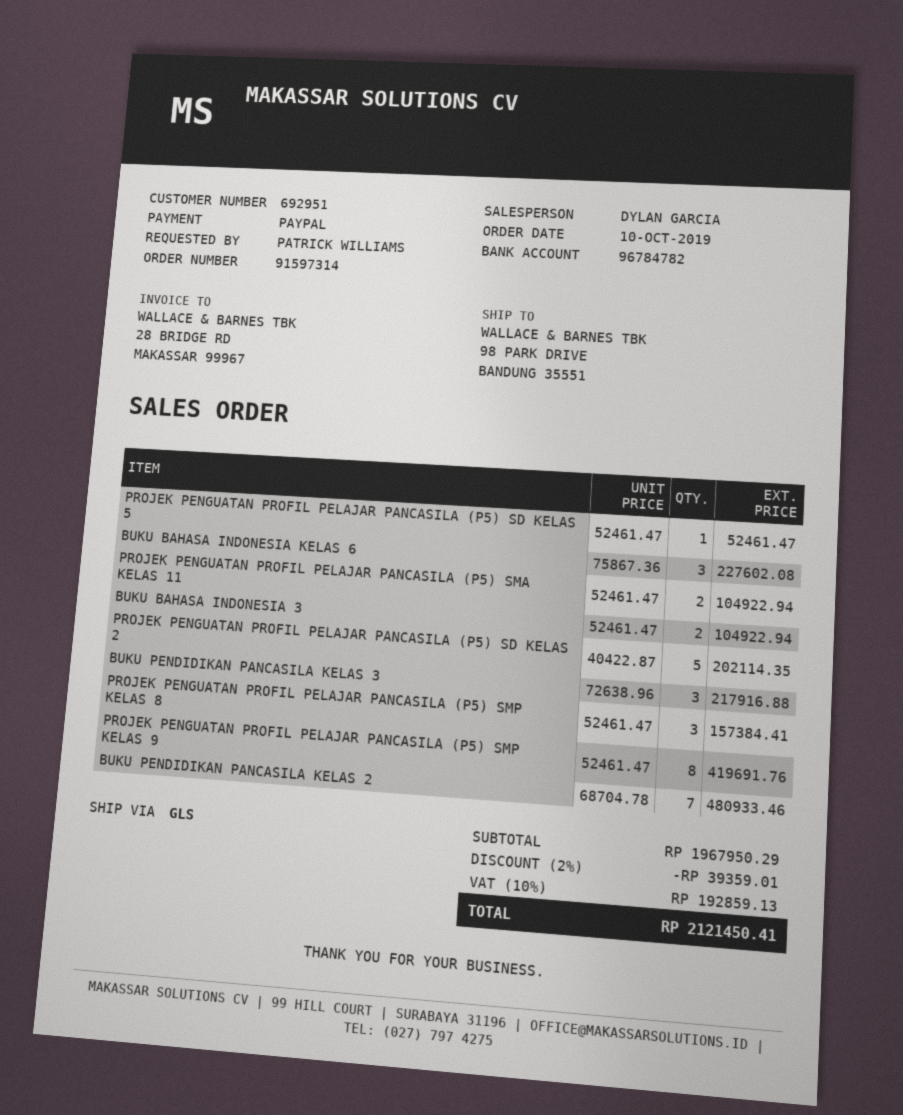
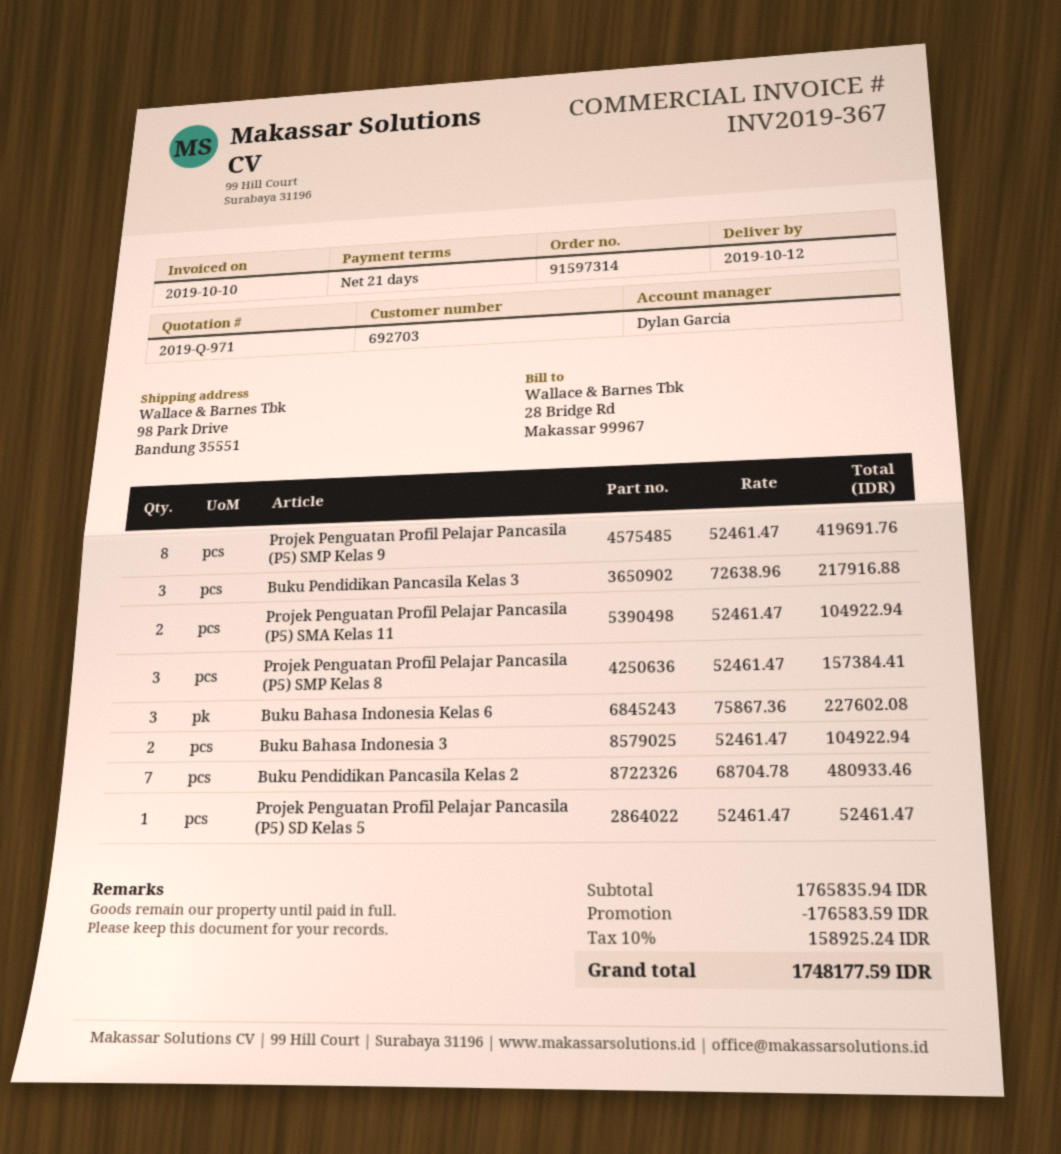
customer number: 692951 -> 692703
PROJEK PENGUATAN PROFIL PELAJAR PANCASILA (P5) SD KELAS 2: 5 x 40422.87 = 202114.35 -> none
subtotal: 1967950.29 -> 1765835.94
discount: 39359.01 -> 176583.59
tax: 10% = 192859.13 -> 10% = 158925.24
total: 2121450.41 -> 1748177.59

